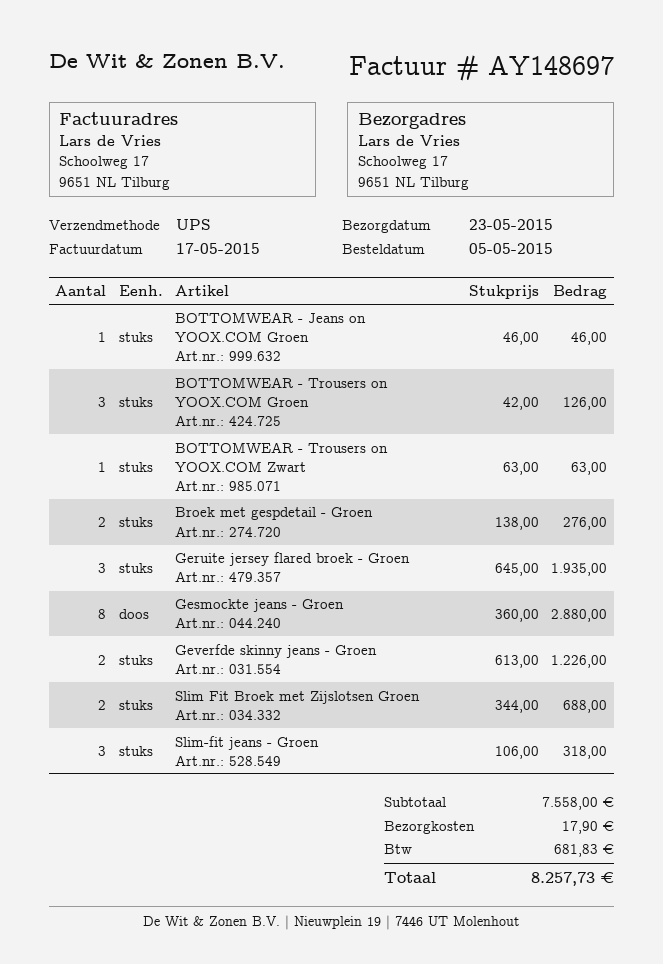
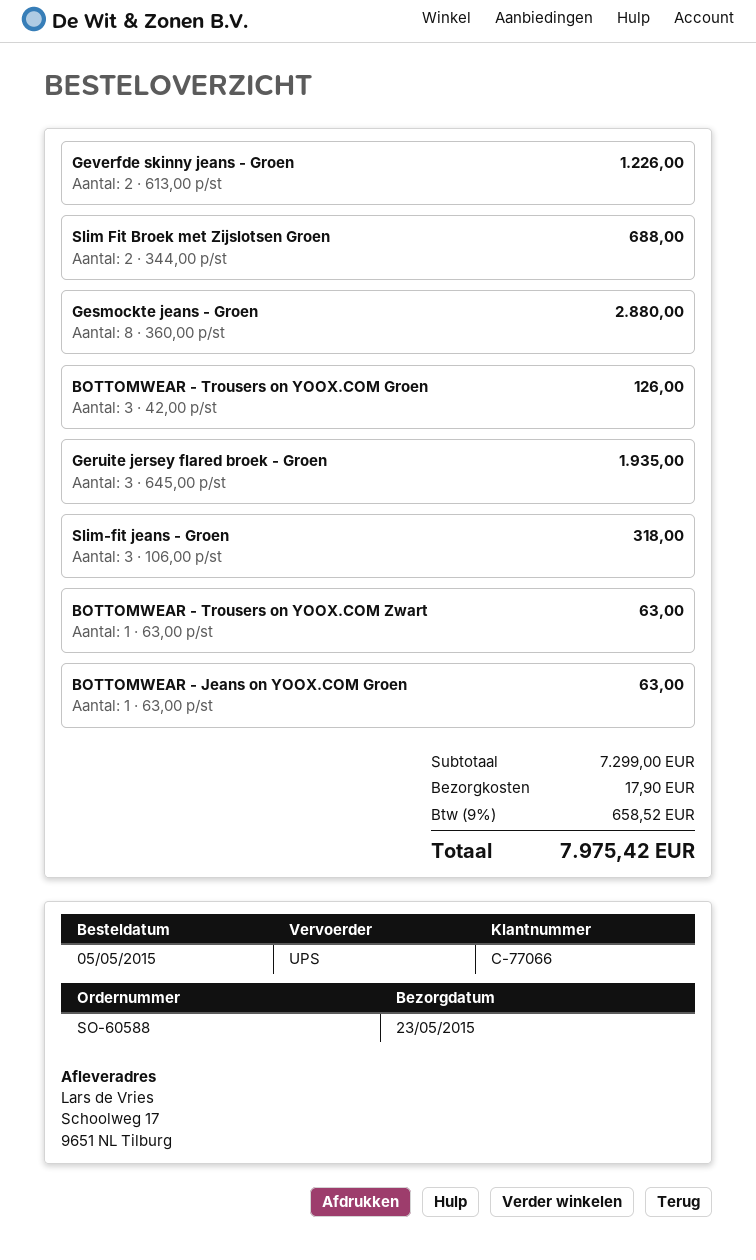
BOTTOMWEAR - Jeans on YOOX.COM Groen: 1 x 46.00 = 46.00 -> 1 x 63.00 = 63.00
Broek met gespdetail - Groen: 2 x 138.00 = 276.00 -> none
subtotal: 7558.00 -> 7299.00
tax: 681.83 -> 658.52
total: 8257.73 -> 7975.42

